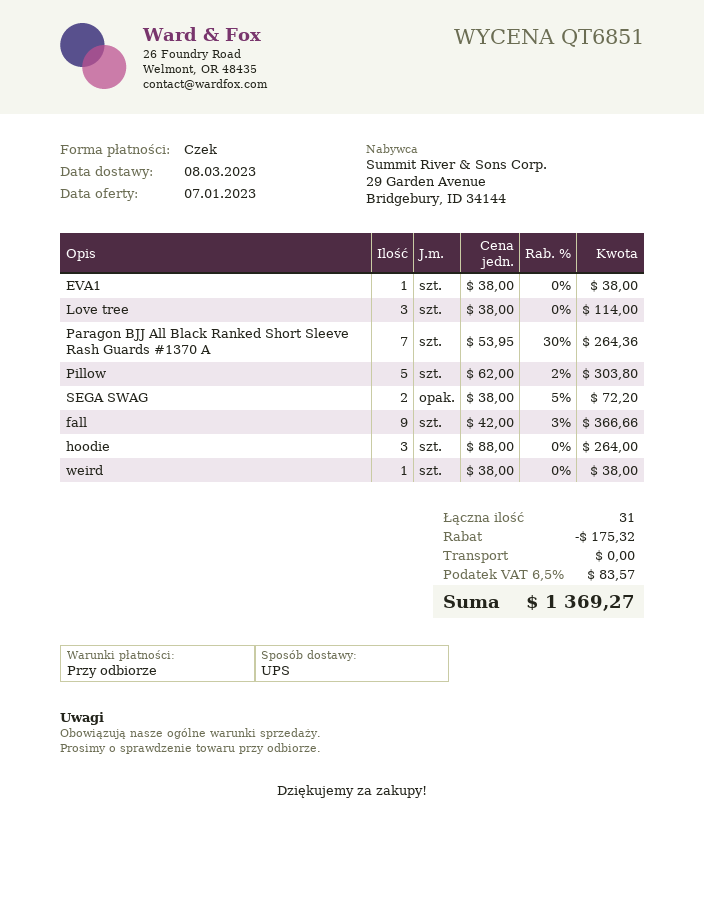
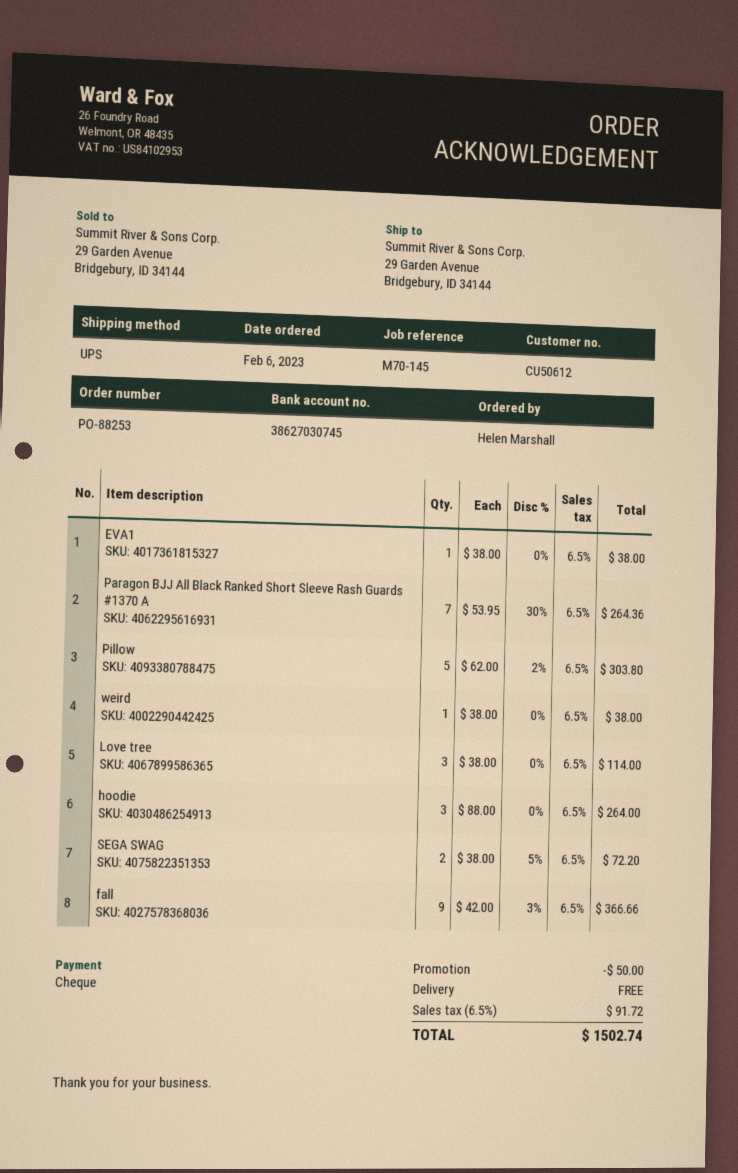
discount: 175.32 -> 50.00
tax: 6.5% = 83.57 -> 6.5% = 91.72
total: 1369.27 -> 1502.74

